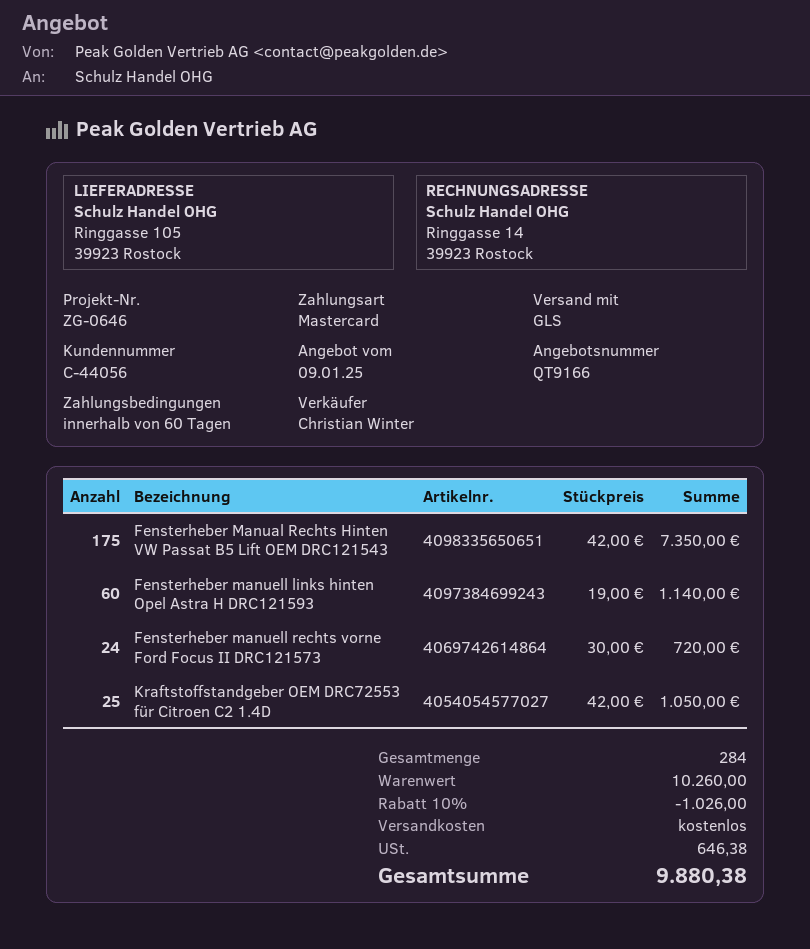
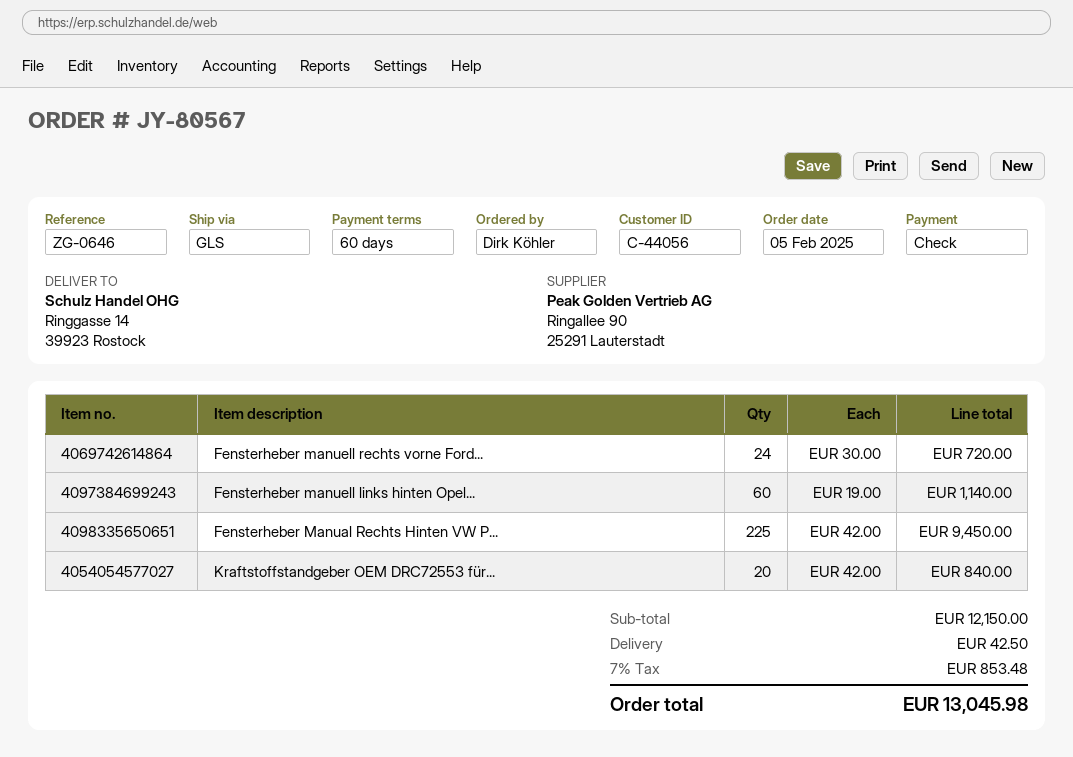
payment method: Mastercard -> cheque
ship to: Ringgasse 105, 39923 Rostock -> Ringgasse 14, 39923 Rostock
Fensterheber Manual Rechts Hinten VW Passat B5 Lift OEM DRC121543: 175 x 42.00 = 7350.00 -> 225 x 42.00 = 9450.00
Kraftstoffstandgeber OEM DRC72553 für Citroen C2 1.4D: 25 x 42.00 = 1050.00 -> 20 x 42.00 = 840.00
subtotal: 10260.00 -> 12150.00
discount: 10% = 1026.00 -> none
shipping: 0.00 -> 42.50
tax: 646.38 -> 853.48
total: 9880.38 -> 13045.98

